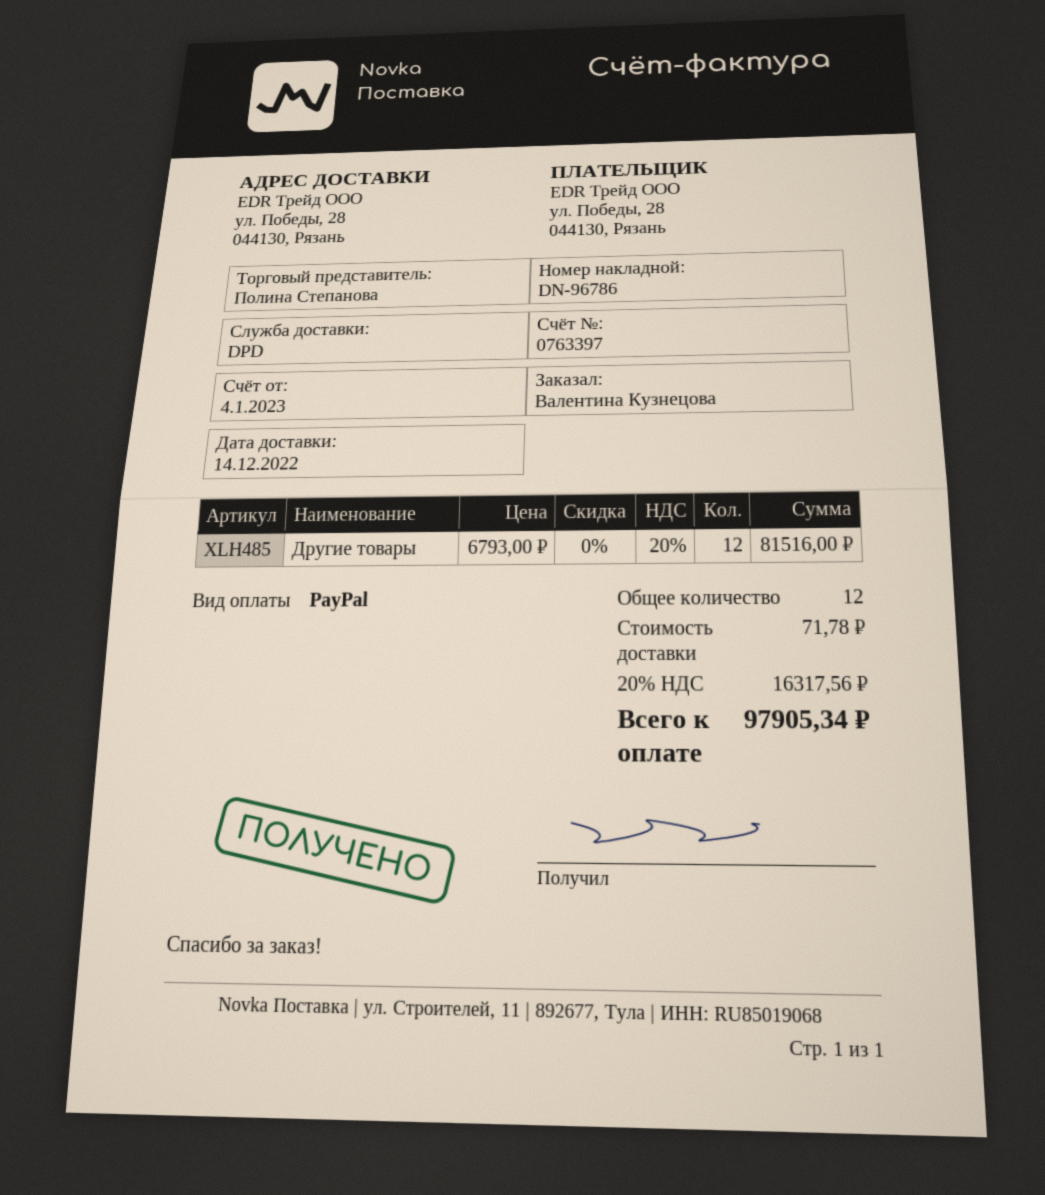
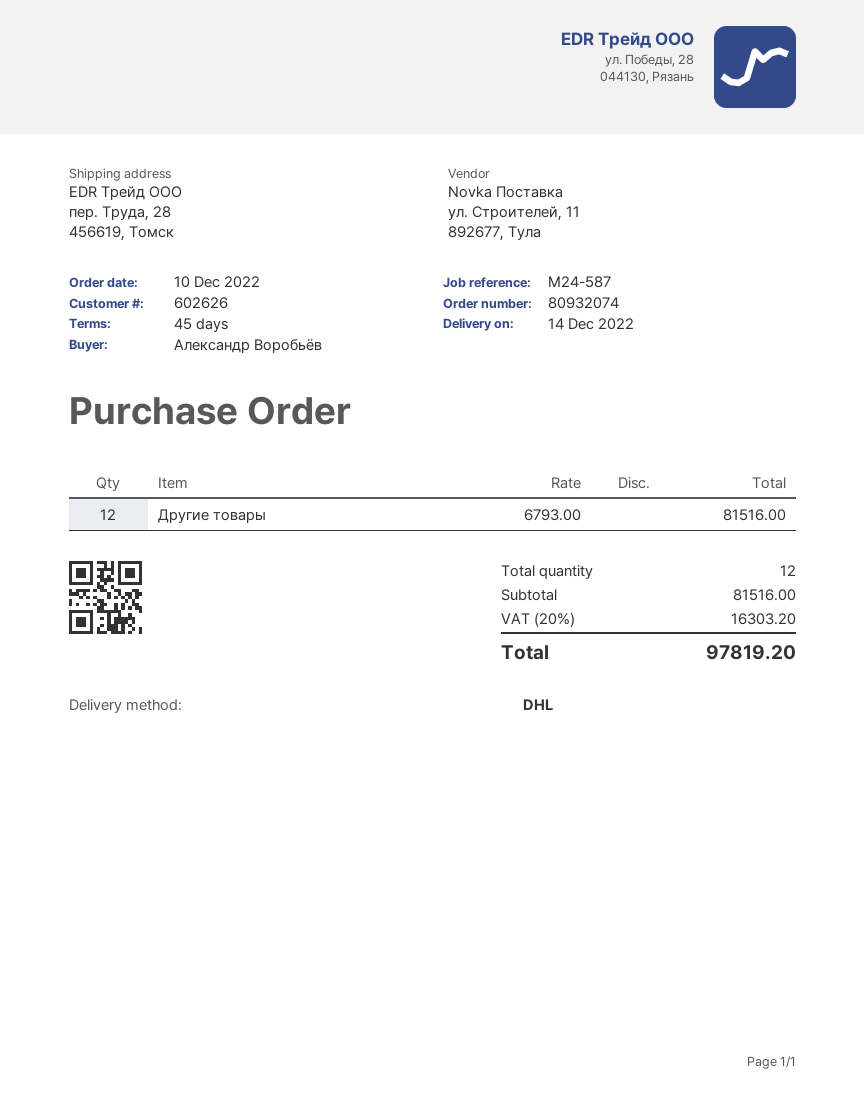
ordered by: Валентина Кузнецова -> Александр Воробьёв
shipping method: DPD -> DHL
ship to: ул. Победы, 28, 044130, Рязань -> пер. Труда, 28, 456619, Томск
shipping: 71.78 -> none
tax: 20% = 16317.56 -> 20% = 16303.20
total: 97905.34 -> 97819.20

